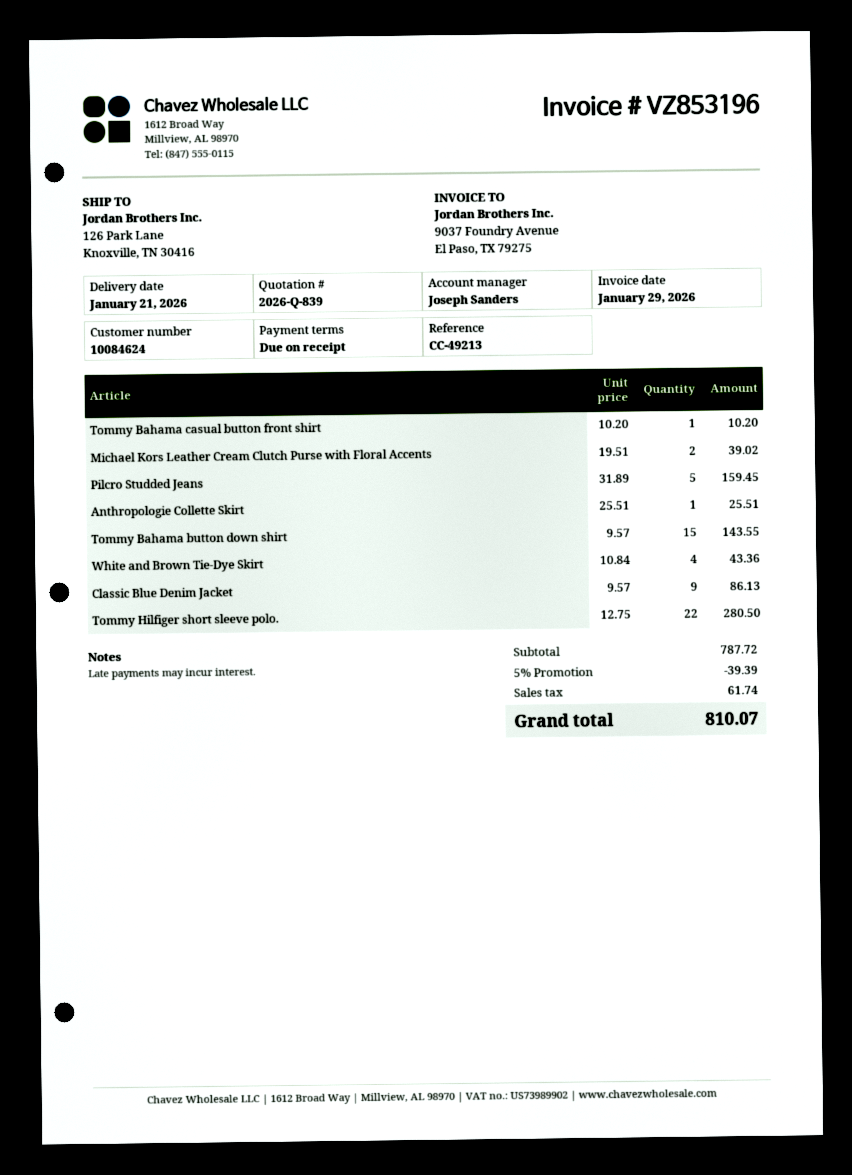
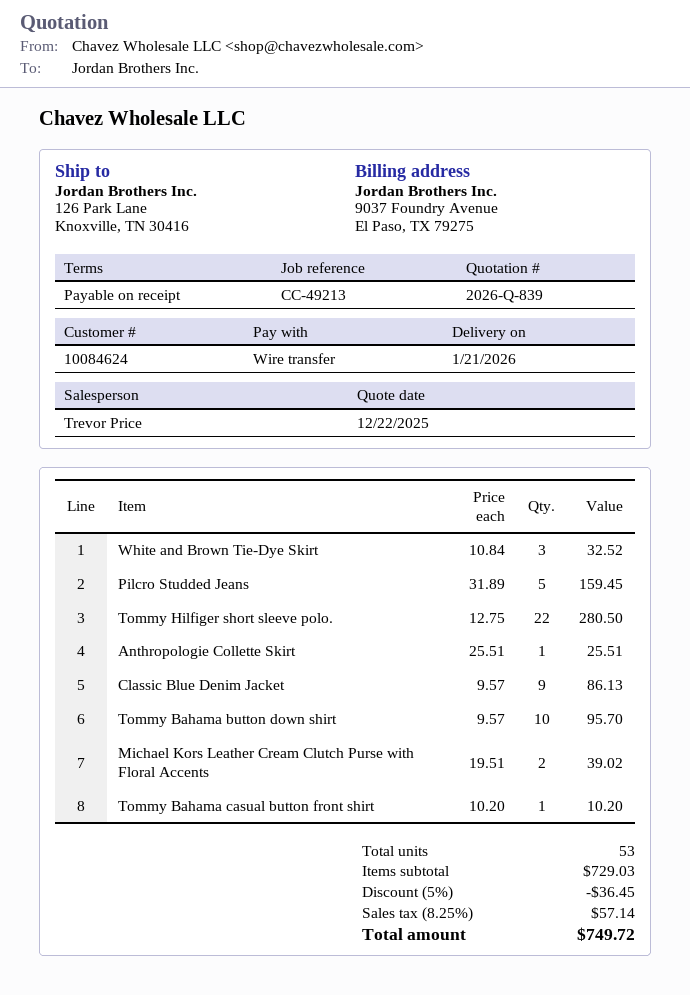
sales rep: Joseph Sanders -> Trevor Price
Tommy Bahama button down shirt: 15 x 9.57 = 143.55 -> 10 x 9.57 = 95.70
White and Brown Tie-Dye Skirt: 4 x 10.84 = 43.36 -> 3 x 10.84 = 32.52
subtotal: 787.72 -> 729.03
discount: 5% = 39.39 -> 5% = 36.45
tax: 61.74 -> 57.14
total: 810.07 -> 749.72

